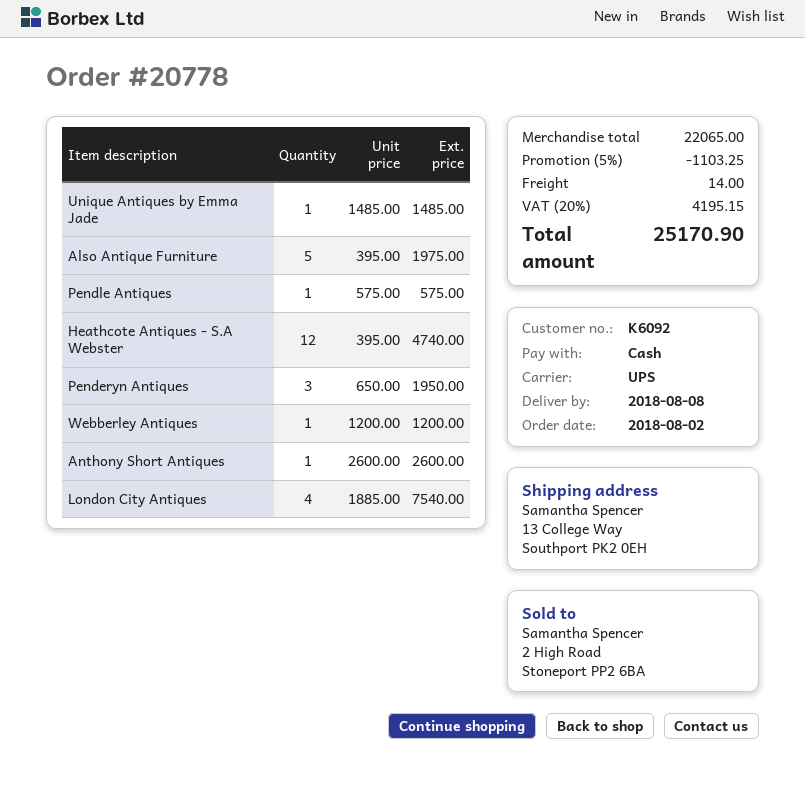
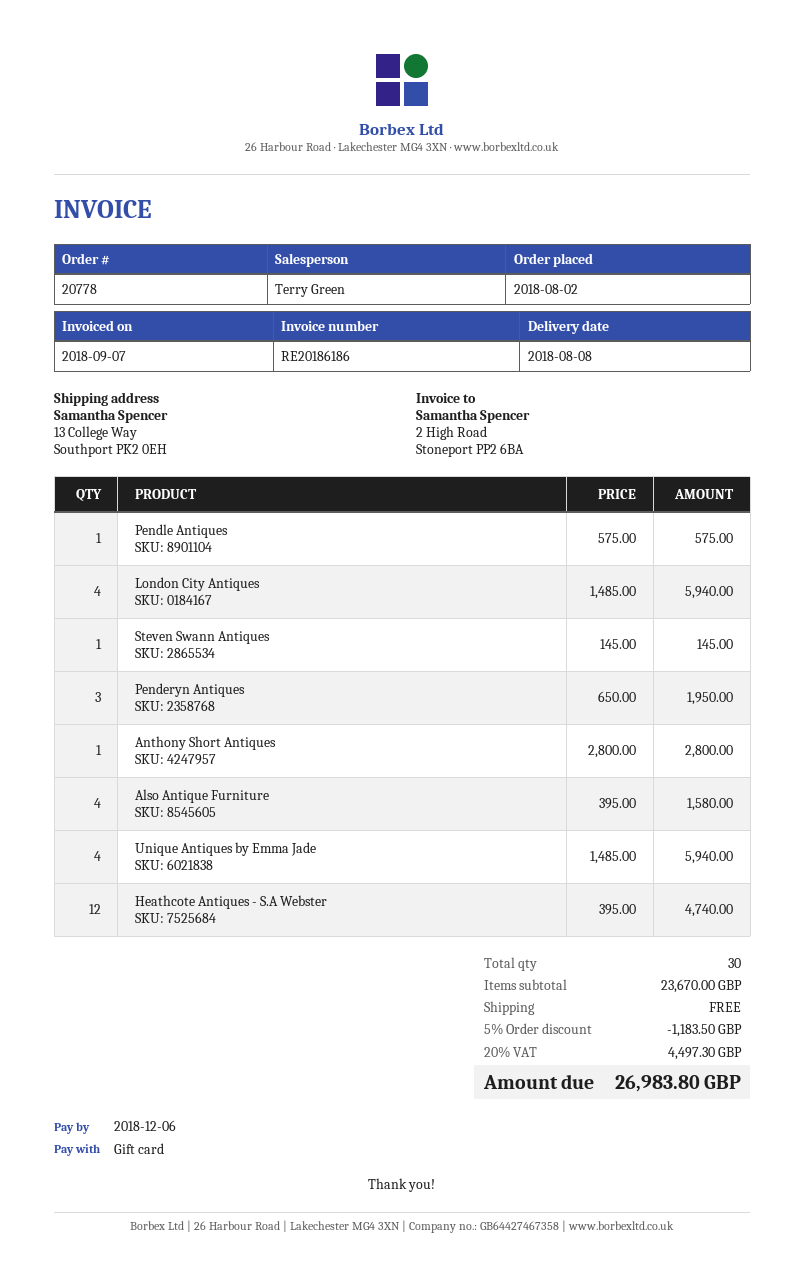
payment method: cash -> gift card
Unique Antiques by Emma Jade: 1 x 1485.00 = 1485.00 -> 4 x 1485.00 = 5940.00
Also Antique Furniture: 5 x 395.00 = 1975.00 -> 4 x 395.00 = 1580.00
Webberley Antiques: 1 x 1200.00 = 1200.00 -> none
Anthony Short Antiques: 1 x 2600.00 = 2600.00 -> 1 x 2800.00 = 2800.00
London City Antiques: 4 x 1885.00 = 7540.00 -> 4 x 1485.00 = 5940.00
Steven Swann Antiques: none -> 1 x 145.00 = 145.00
subtotal: 22065.00 -> 23670.00
discount: 5% = 1103.25 -> 5% = 1183.50
shipping: 14.00 -> 0.00
tax: 20% = 4195.15 -> 20% = 4497.30
total: 25170.90 -> 26983.80

